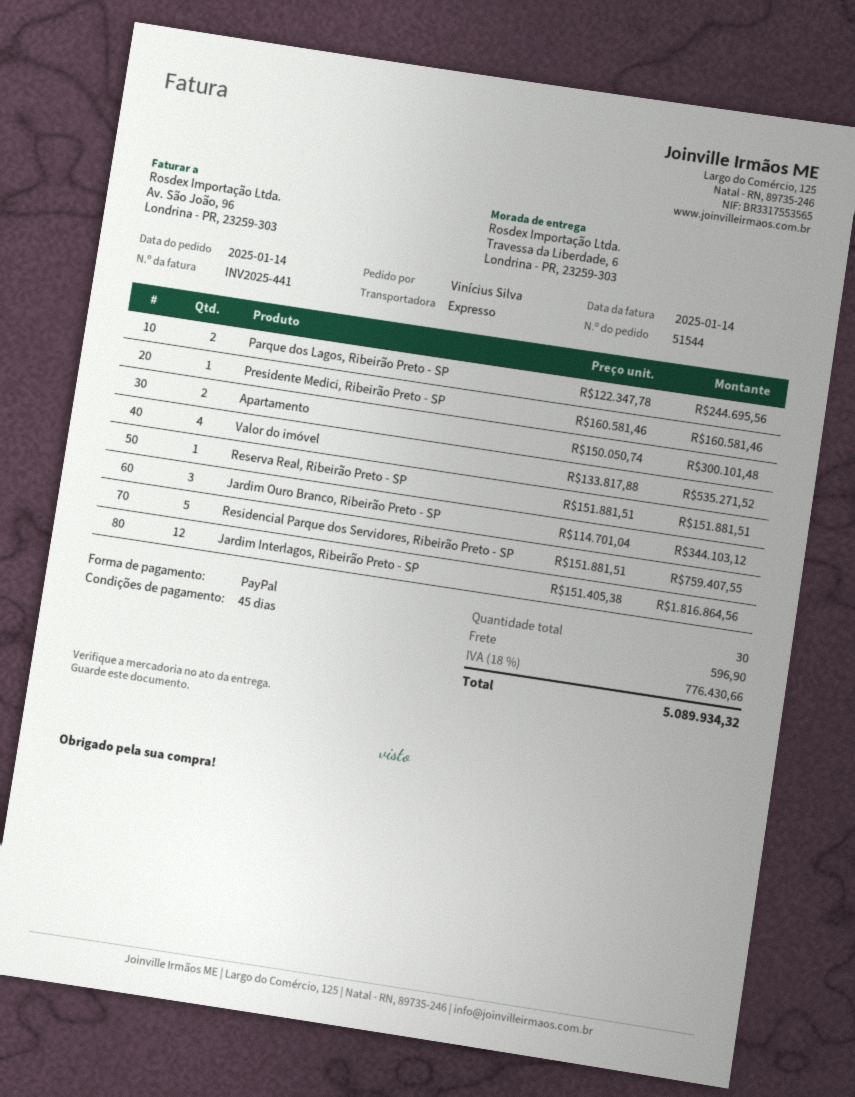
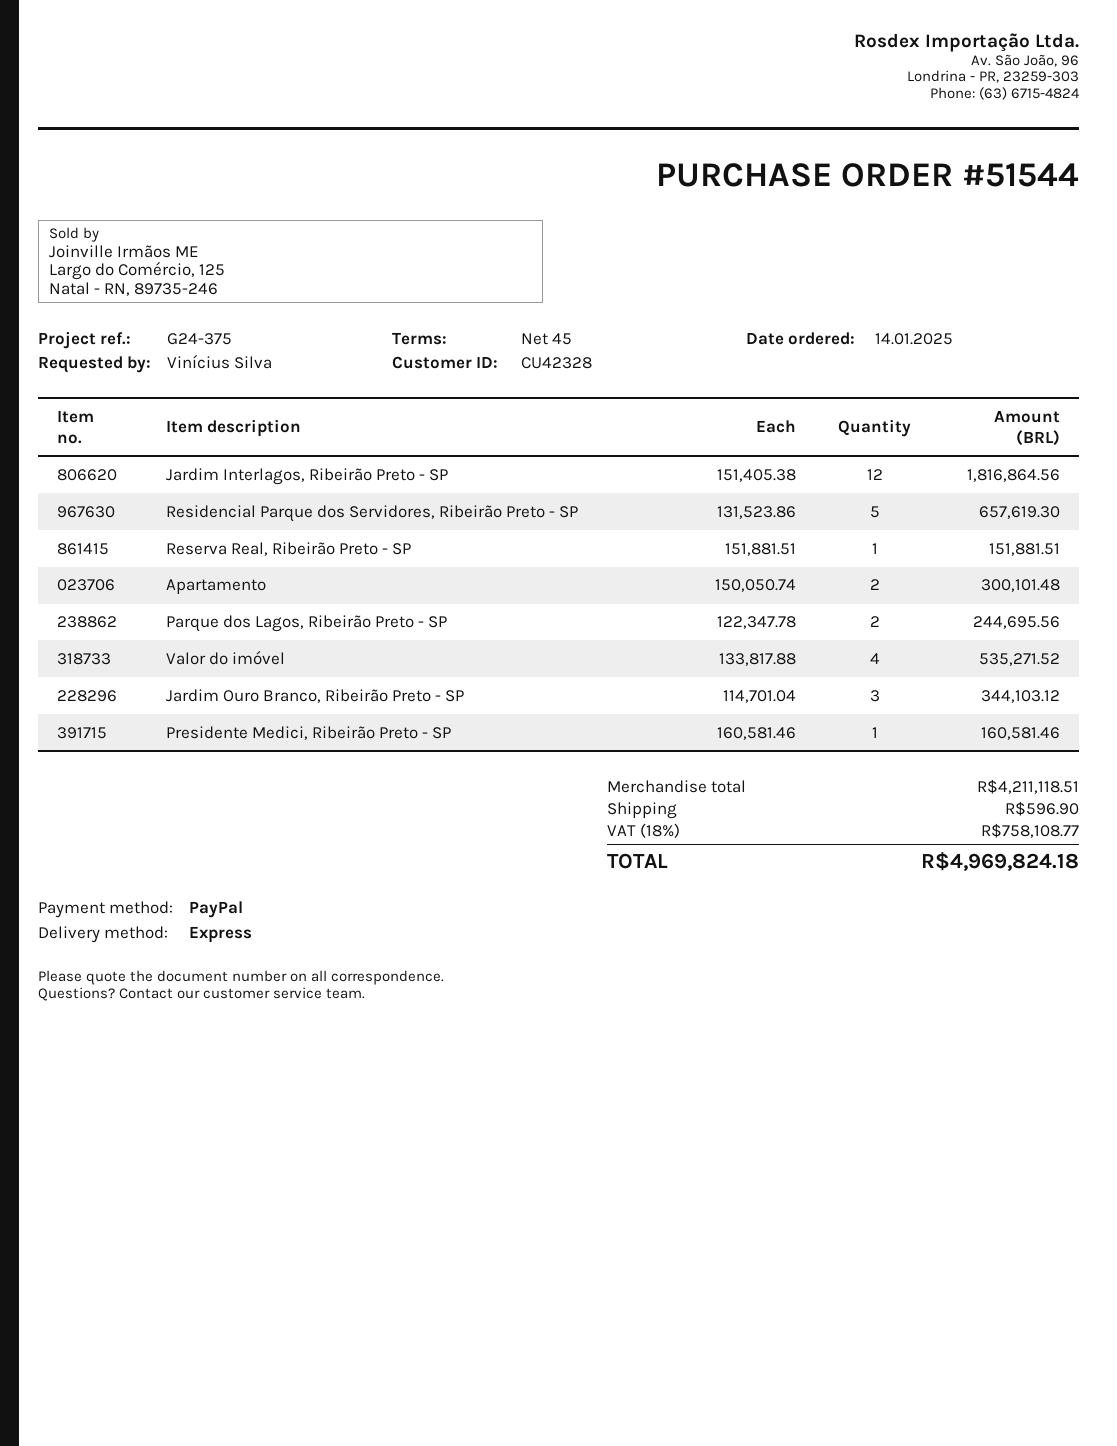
Residencial Parque dos Servidores, Ribeirão Preto - SP: 5 x 151881.51 = 759407.55 -> 5 x 131523.86 = 657619.30
tax: 18% = 776430.66 -> 18% = 758108.77
total: 5089934.32 -> 4969824.18

